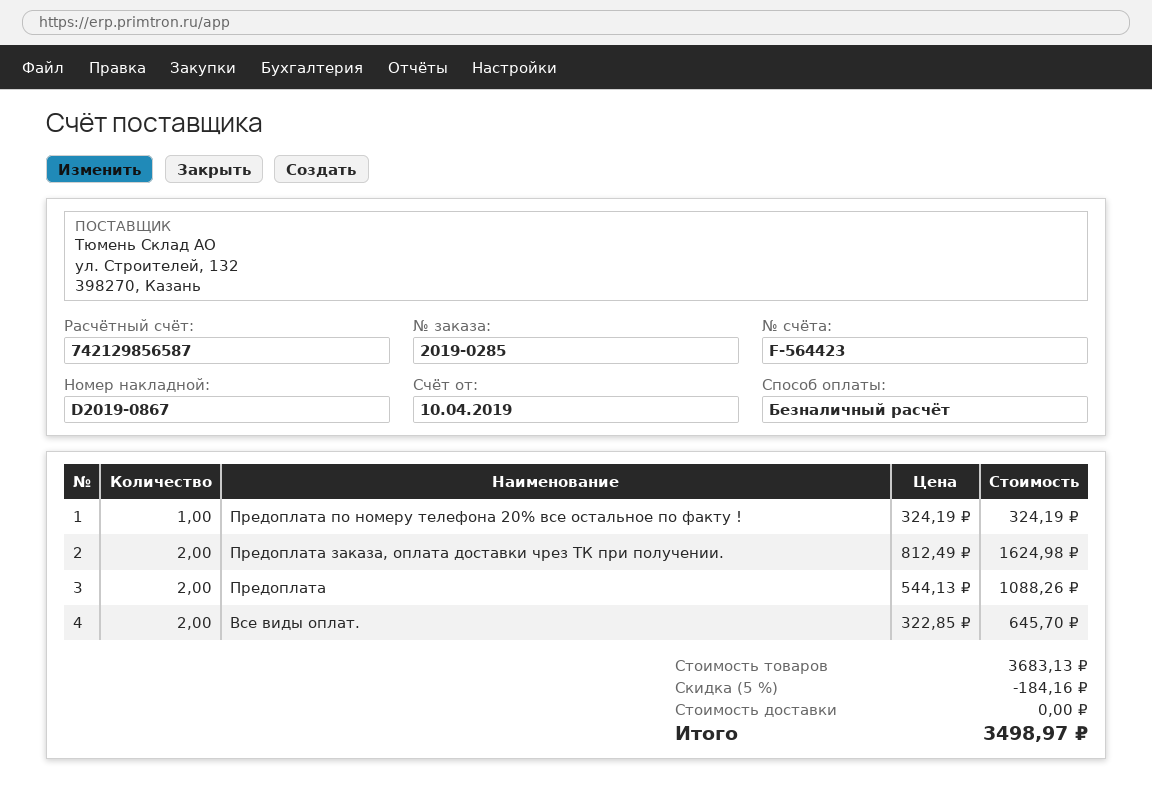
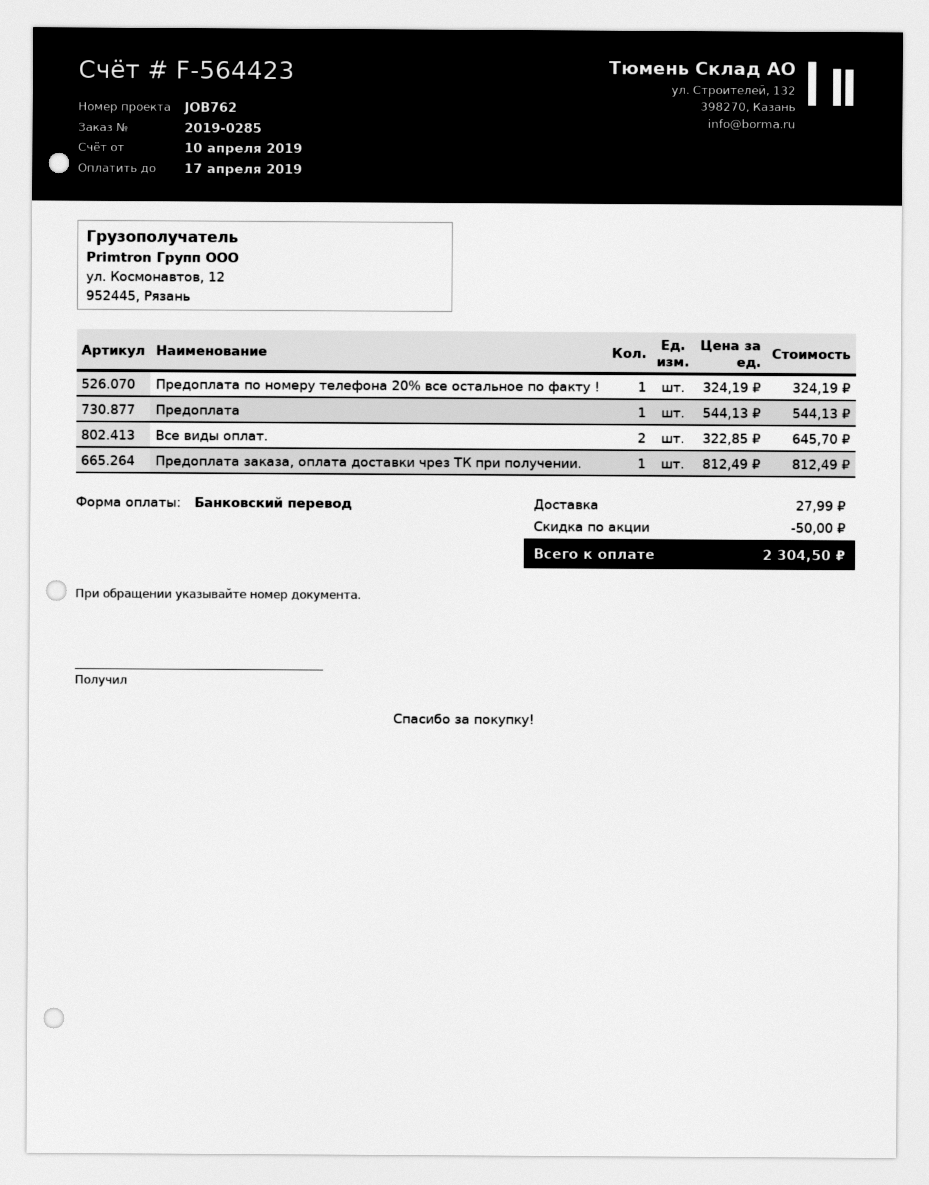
Предоплата заказа, оплата доставки чрез ТК при получении.: 2 x 812.49 = 1624.98 -> 1 x 812.49 = 812.49
Предоплата: 2 x 544.13 = 1088.26 -> 1 x 544.13 = 544.13
discount: 184.16 -> 50.00
shipping: 0.00 -> 27.99
total: 3498.97 -> 2304.50

